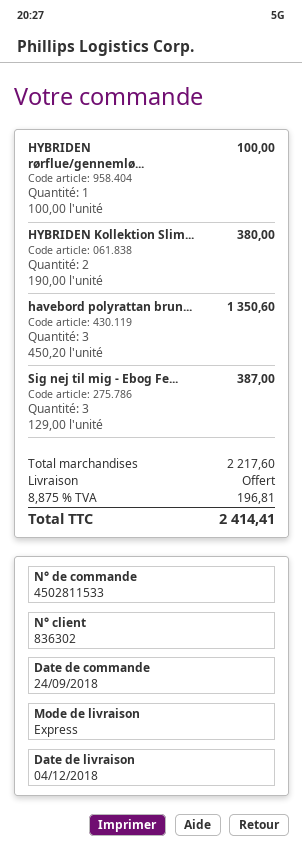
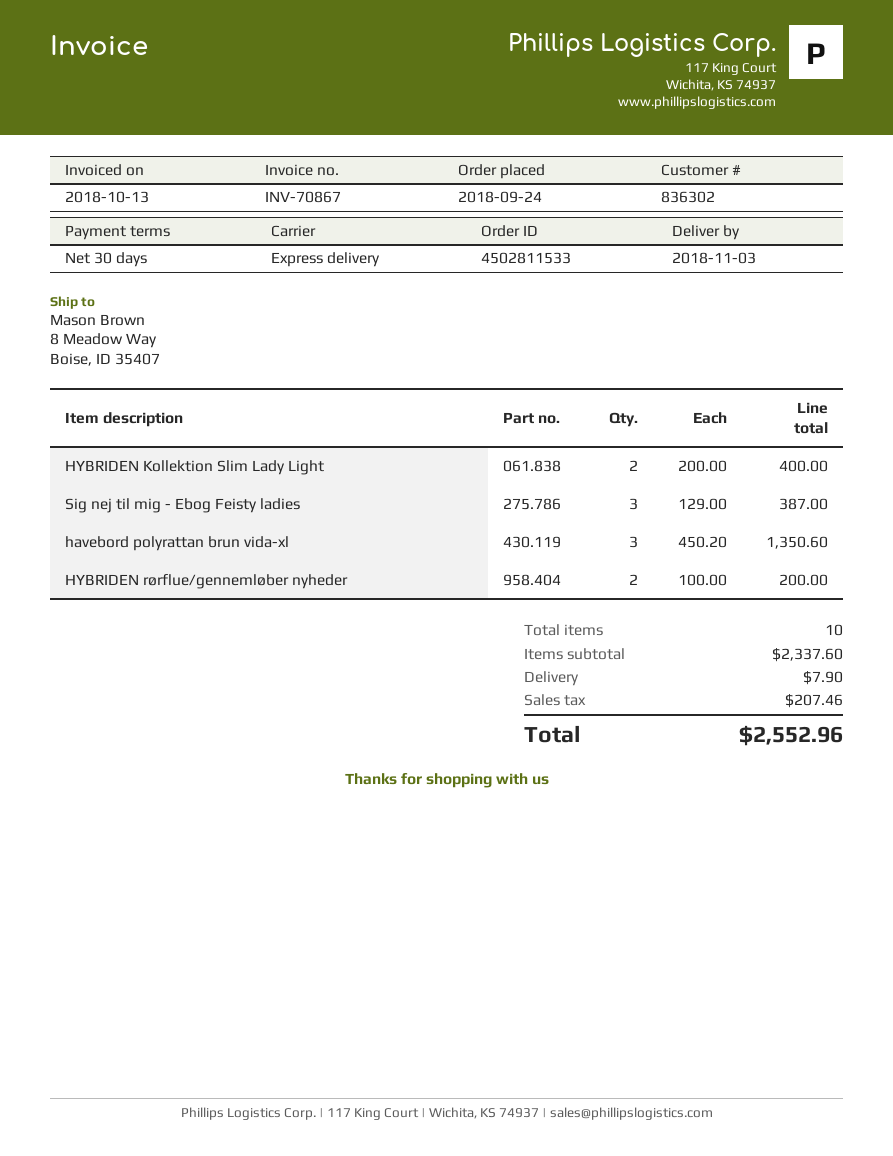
delivery date: 2018-12-04 -> 2018-11-03
HYBRIDEN rørflue/gennemlø...: 1 x 100.00 = 100.00 -> 2 x 100.00 = 200.00
HYBRIDEN Kollektion Slim...: 2 x 190.00 = 380.00 -> 2 x 200.00 = 400.00
subtotal: 2217.60 -> 2337.60
shipping: 0.00 -> 7.90
tax: 196.81 -> 207.46
total: 2414.41 -> 2552.96

